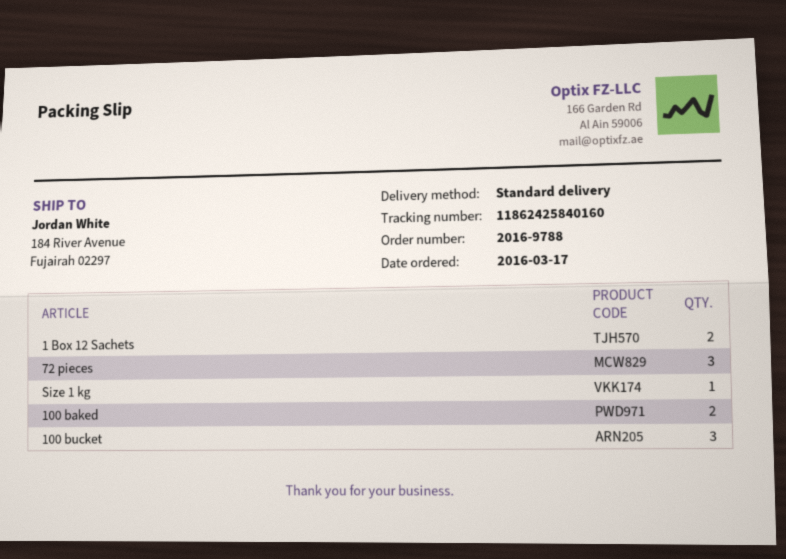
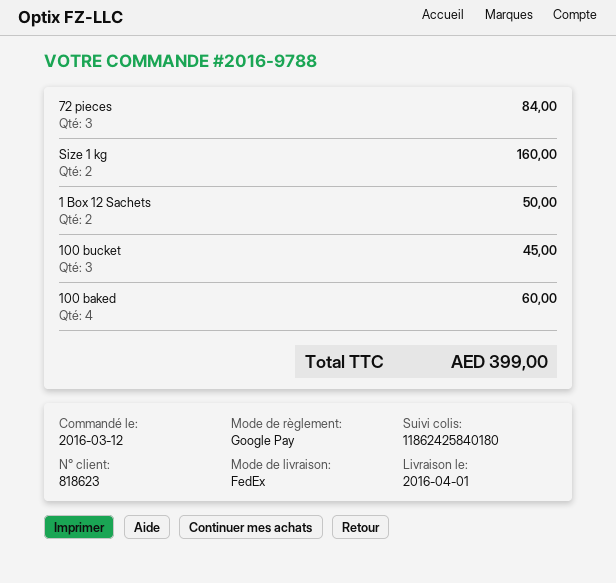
order date: 2016-03-17 -> 2016-03-12
shipping method: standard -> FedEx
tracking number: 11862425840160 -> 11862425840180
Size 1 kg: 1 -> 2
100 baked: 2 -> 4

